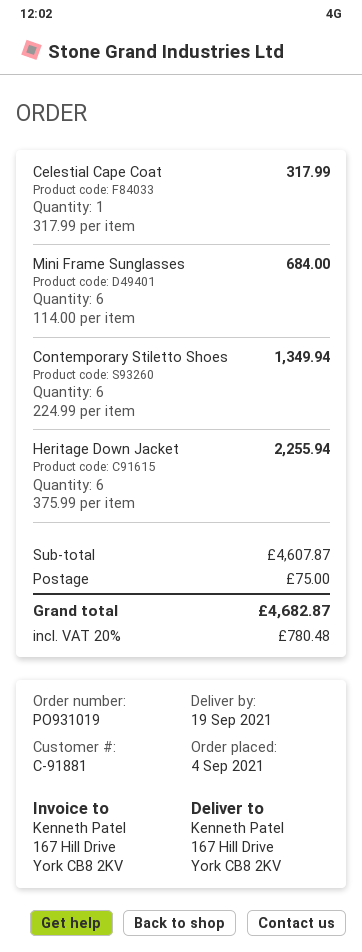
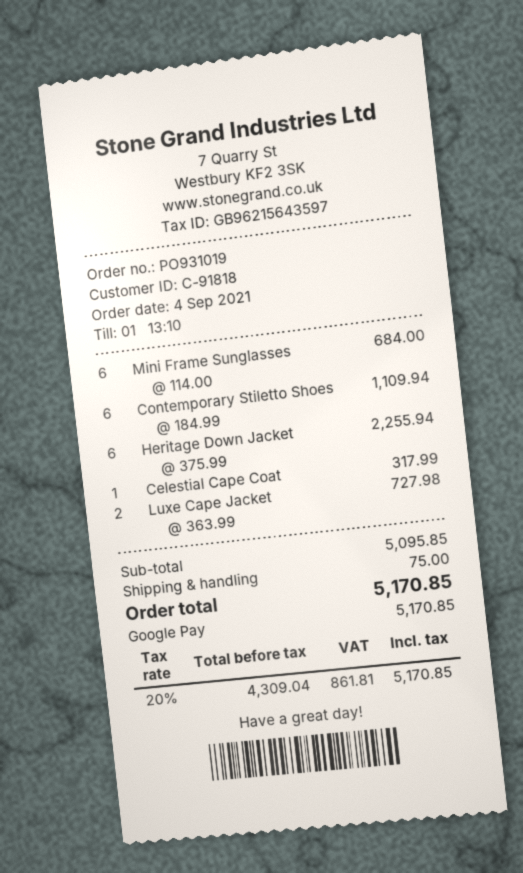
customer number: C-91881 -> C-91818
Contemporary Stiletto Shoes: 6 x 224.99 = 1349.94 -> 6 x 184.99 = 1109.94
Luxe Cape Jacket: none -> 2 x 363.99 = 727.98
subtotal: 4607.87 -> 5095.85
tax: 20% = 780.48 -> 20% = 861.81
total: 4682.87 -> 5170.85

